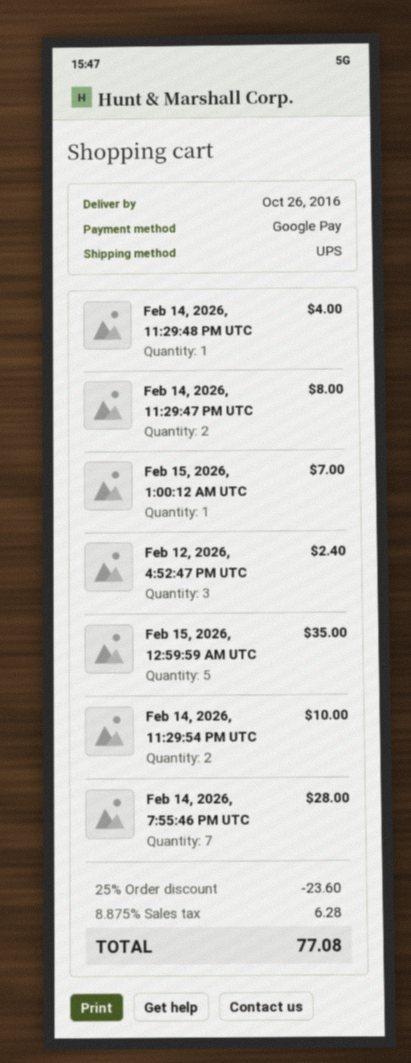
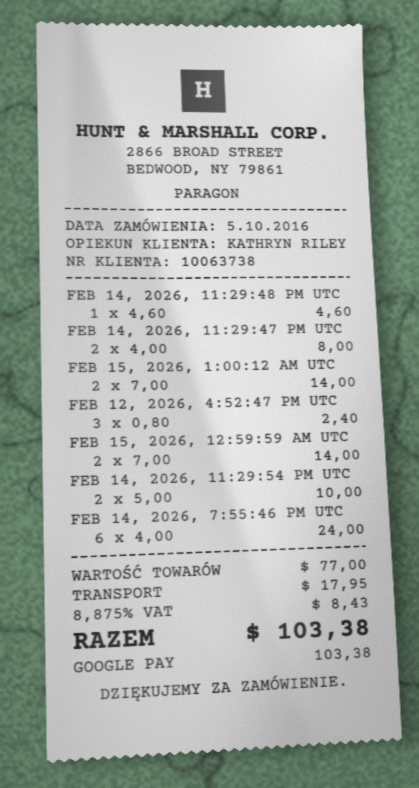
Feb 14, 2026, 11:29:48 PM UTC: 1 for 4.00 -> 1 for 4.60
Feb 15, 2026, 1:00:12 AM UTC: 1 for 7.00 -> 2 for 14.00
Feb 15, 2026, 12:59:59 AM UTC: 5 for 35.00 -> 2 for 14.00
Feb 14, 2026, 7:55:46 PM UTC: 7 for 28.00 -> 6 for 24.00
discount: 25% = 23.60 -> none
shipping: none -> 17.95
tax: 8.875% = 6.28 -> 8.875% = 8.43
total: 77.08 -> 103.38

